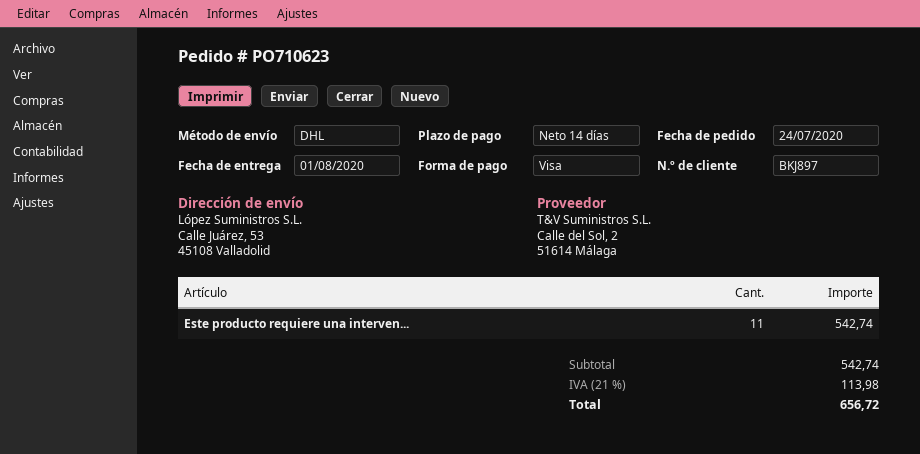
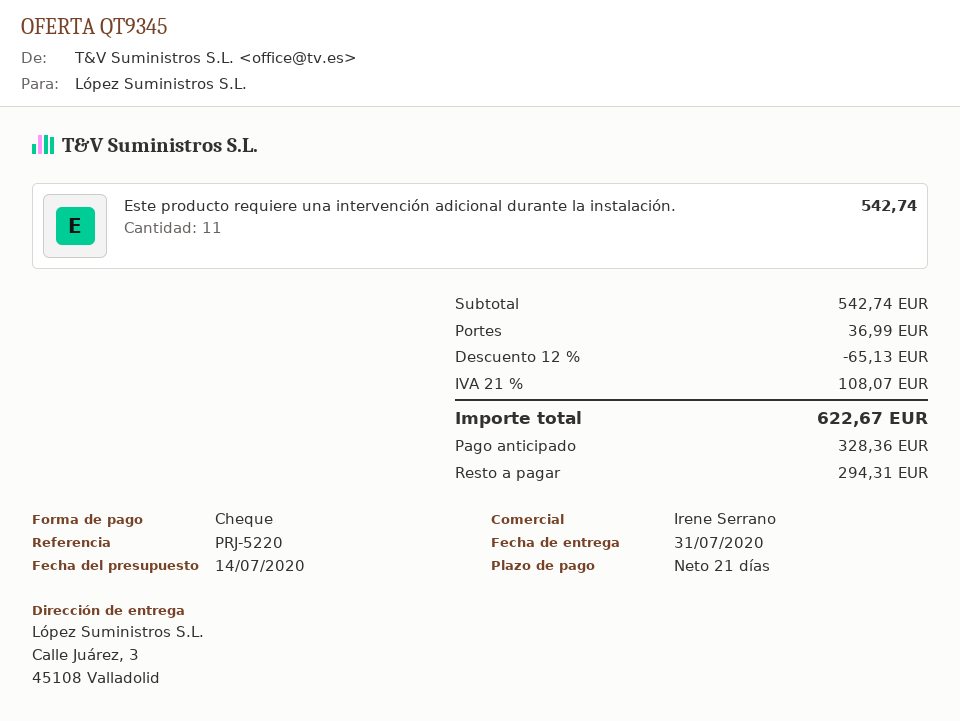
delivery date: 2020-08-01 -> 2020-07-31
payment terms: 14 days -> 21 days
payment method: Visa -> cheque
ship to: Calle Juárez, 53, 45108 Valladolid -> Calle Juárez, 3, 45108 Valladolid
discount: none -> 12% = 65.13
shipping: none -> 36.99
tax: 21% = 113.98 -> 21% = 108.07
total: 656.72 -> 622.67

